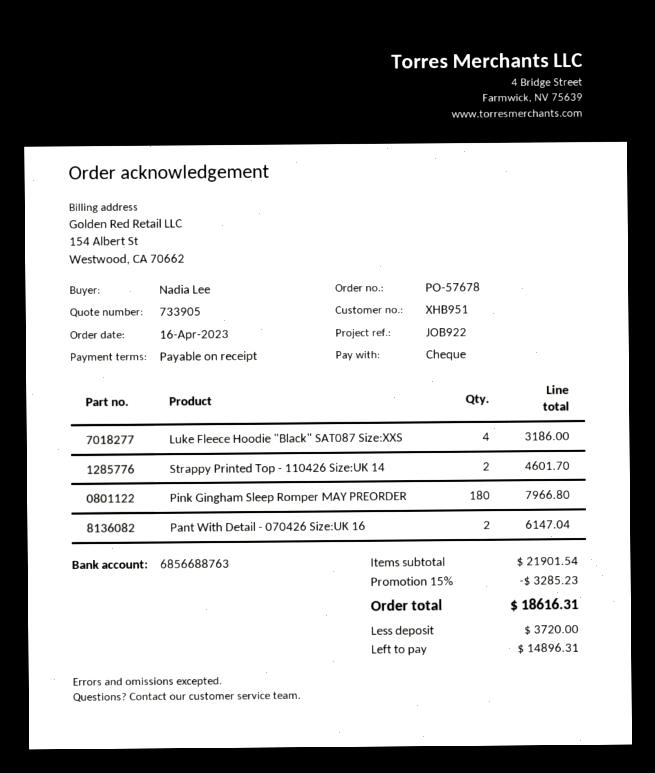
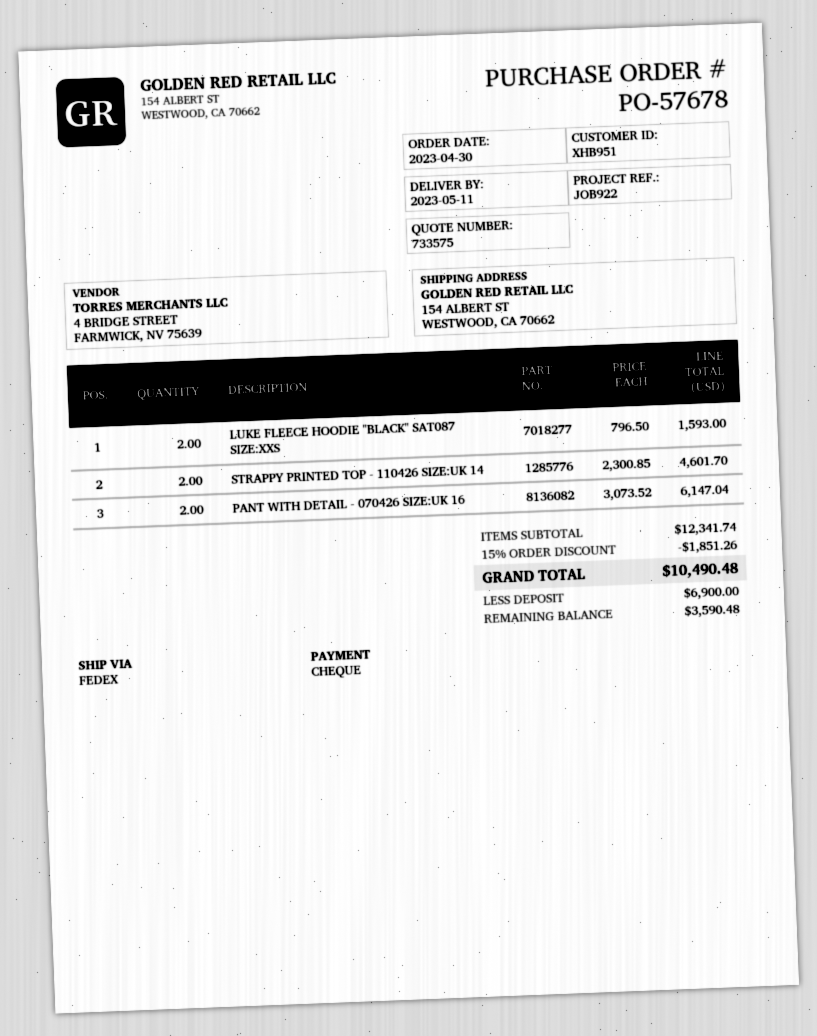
quote number: 733905 -> 733575
order date: 2023-04-16 -> 2023-04-30
Luke Fleece Hoodie "Black" SAT087 Size:XXS: 4 for 3186.00 -> 2 for 1593.00
Pink Gingham Sleep Romper MAY PREORDER: 180 for 7966.80 -> none
subtotal: 21901.54 -> 12341.74
discount: 15% = 3285.23 -> 15% = 1851.26
total: 18616.31 -> 10490.48
deposit: 3720.00 -> 6900.00
balance: 14896.31 -> 3590.48

